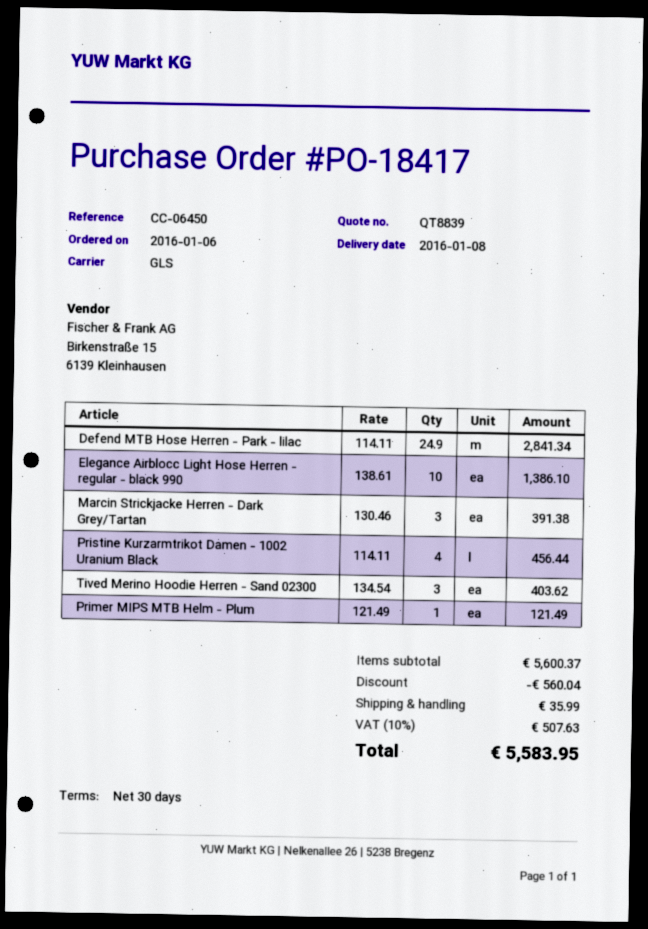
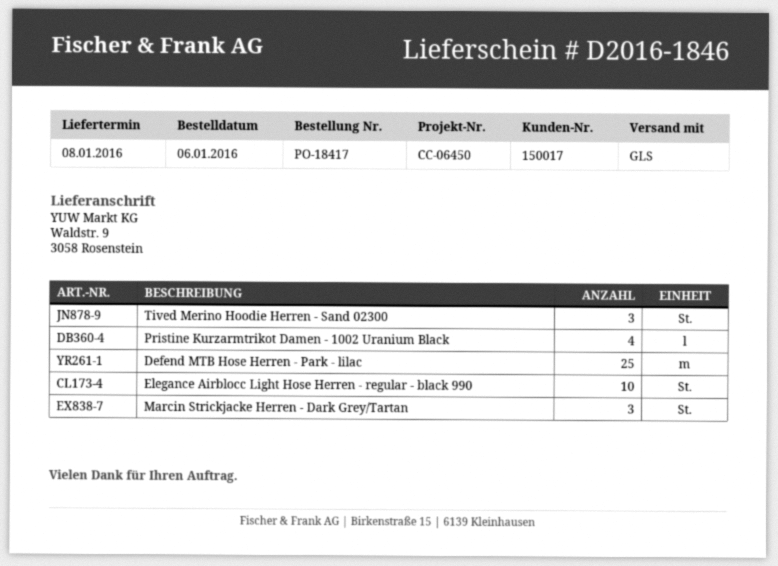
Defend MTB Hose Herren - Park - lilac: 24.9 -> 25
Primer MIPS MTB Helm - Plum: 1 -> none

